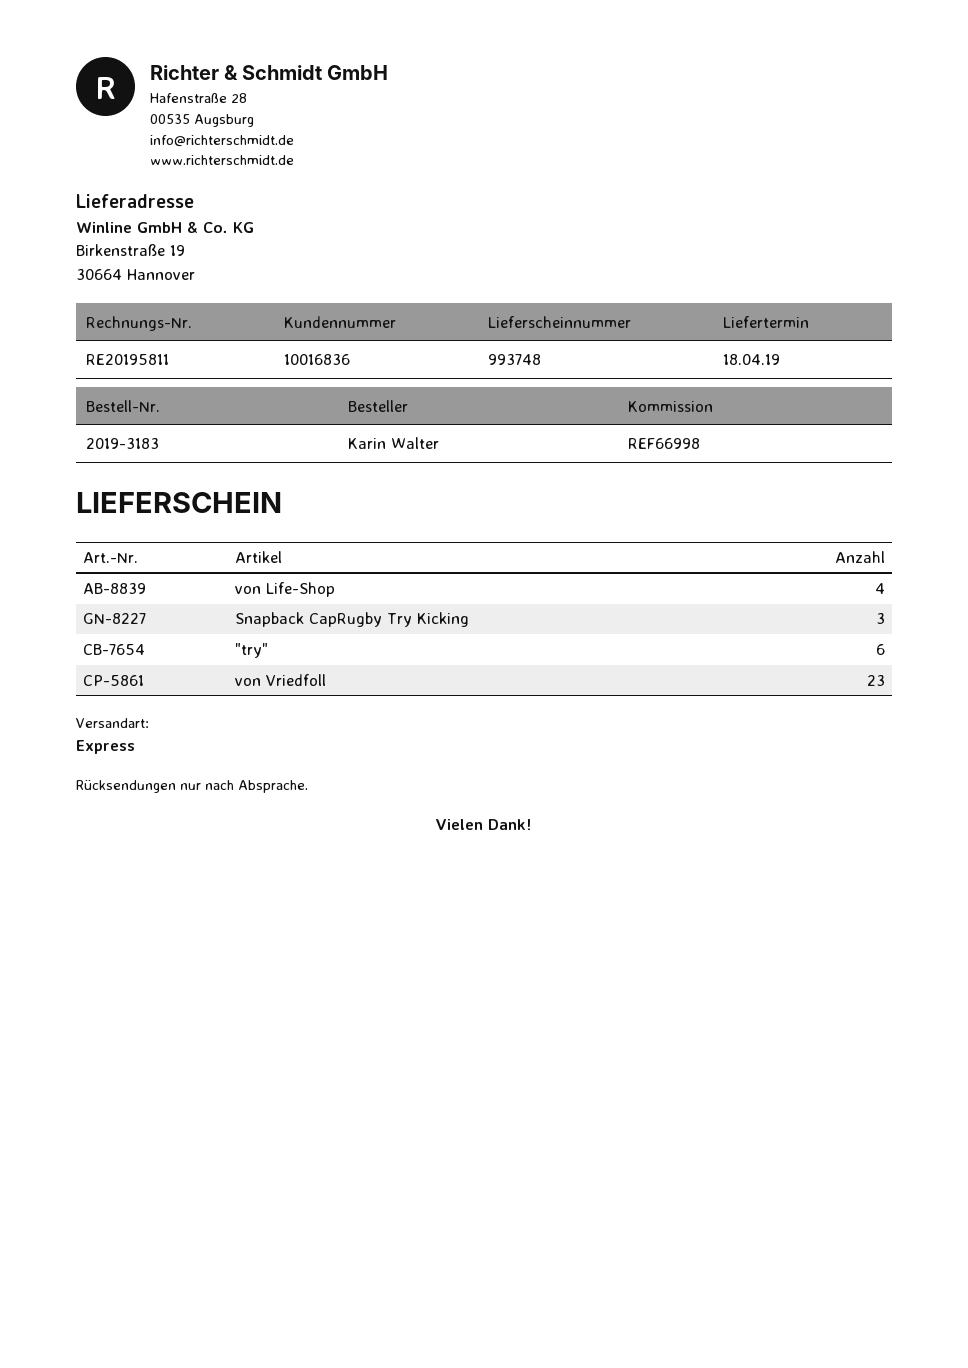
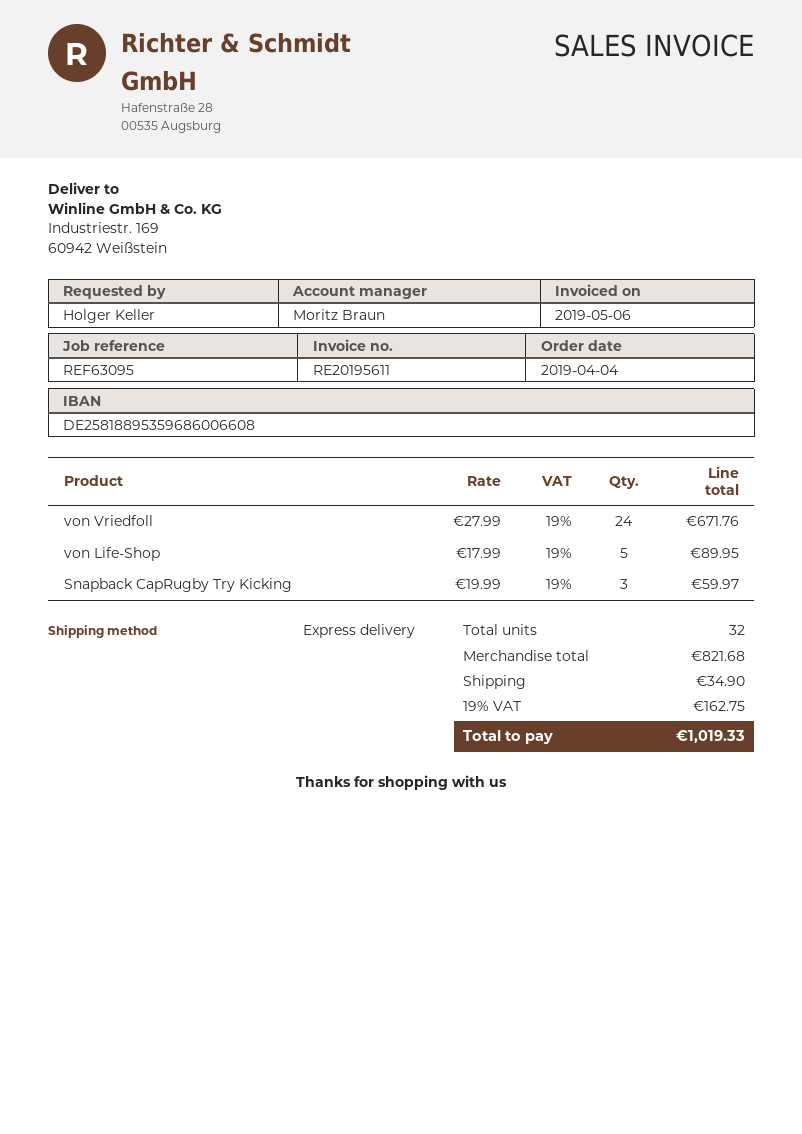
invoice number: RE20195811 -> RE20195611
reference: REF66998 -> REF63095
ordered by: Karin Walter -> Holger Keller
ship to: Birkenstraße 19, 30664 Hannover -> Industriestr. 169, 60942 Weißstein
von Life-Shop: 4 -> 5
"try": 6 -> none
von Vriedfoll: 23 -> 24

